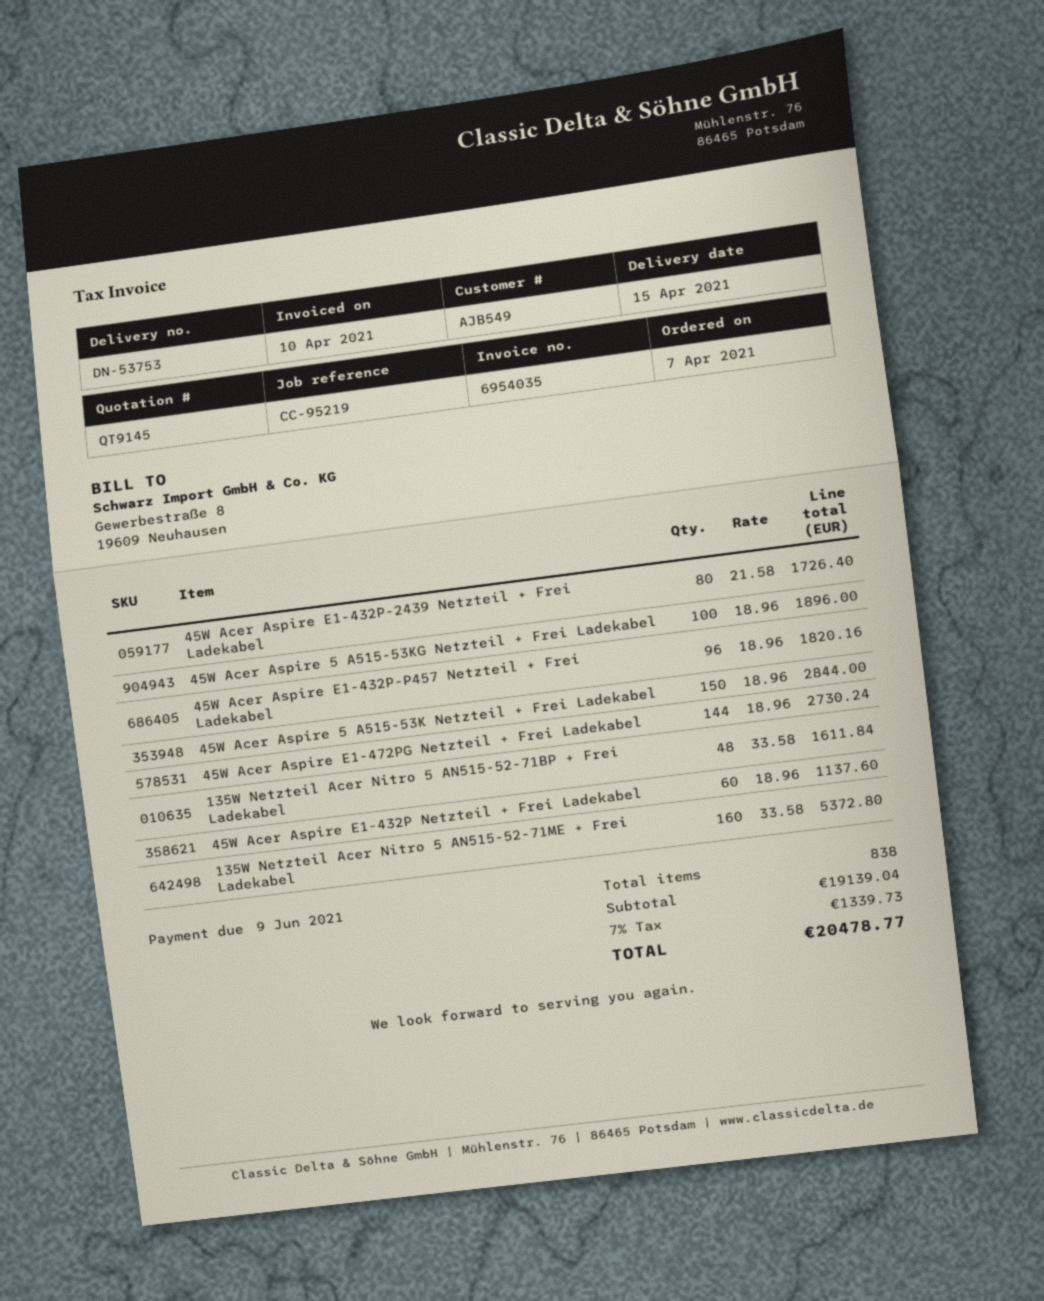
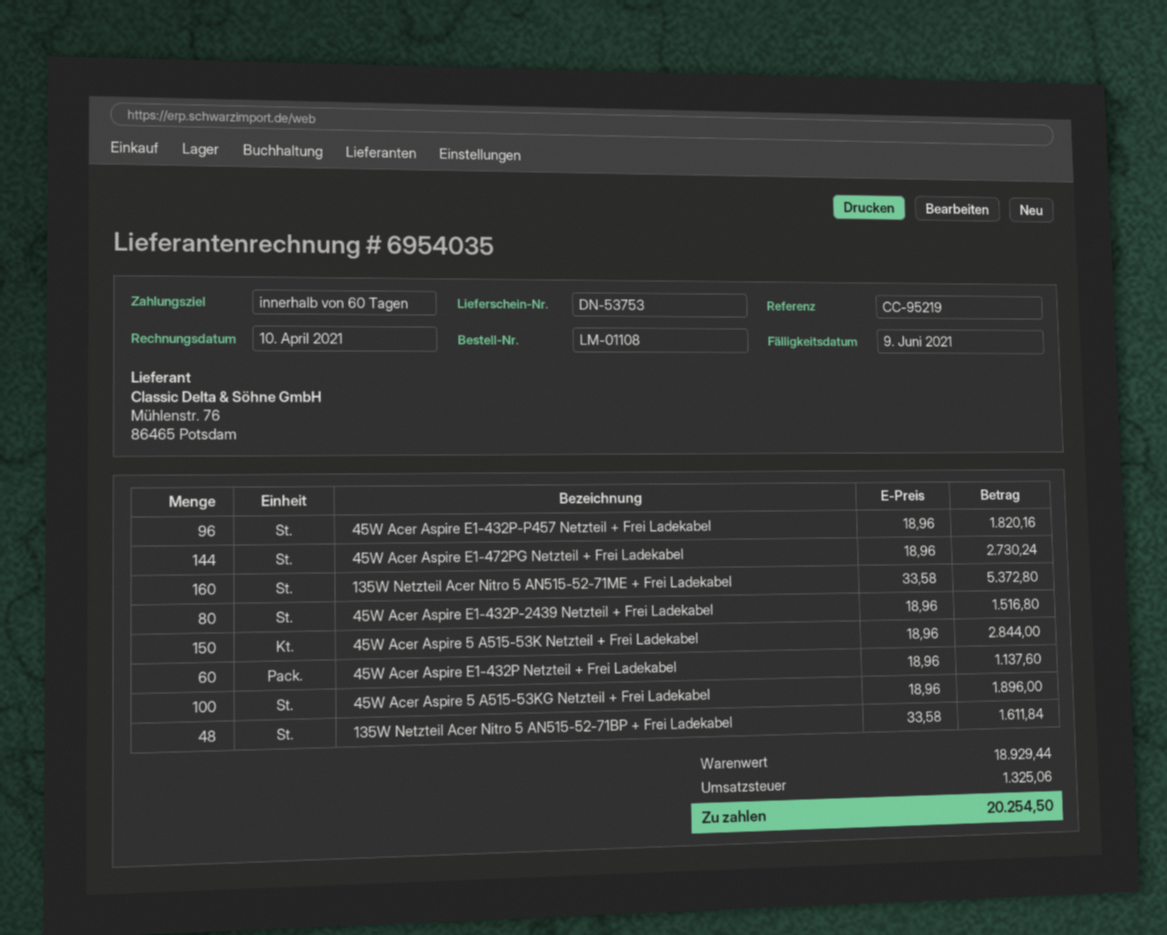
45W Acer Aspire E1-432P-2439 Netzteil + Frei Ladekabel: 80 x 21.58 = 1726.40 -> 80 x 18.96 = 1516.80
subtotal: 19139.04 -> 18929.44
tax: 1339.73 -> 1325.06
total: 20478.77 -> 20254.50

